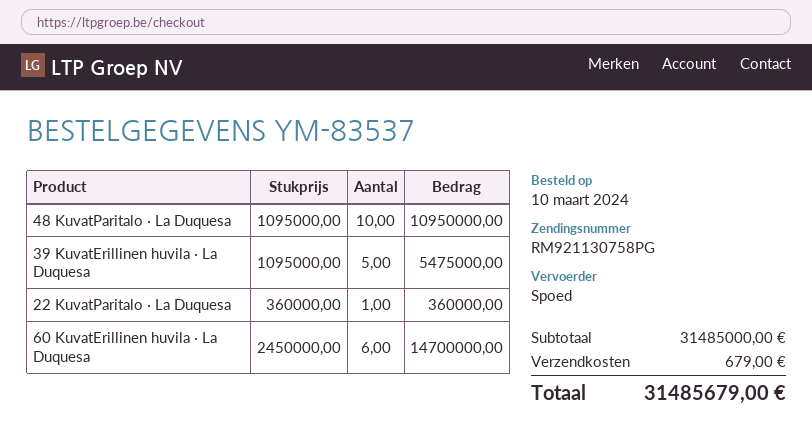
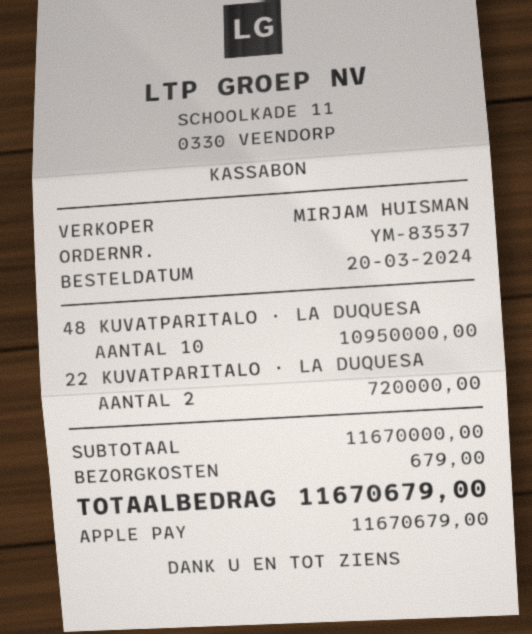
order date: 2024-03-10 -> 2024-03-20
39 KuvatErillinen huvila · La Duquesa: 5 for 5475000.00 -> none
22 KuvatParitalo · La Duquesa: 1 for 360000.00 -> 2 for 720000.00
60 KuvatErillinen huvila · La Duquesa: 6 for 14700000.00 -> none
subtotal: 31485000.00 -> 11670000.00
total: 31485679.00 -> 11670679.00

